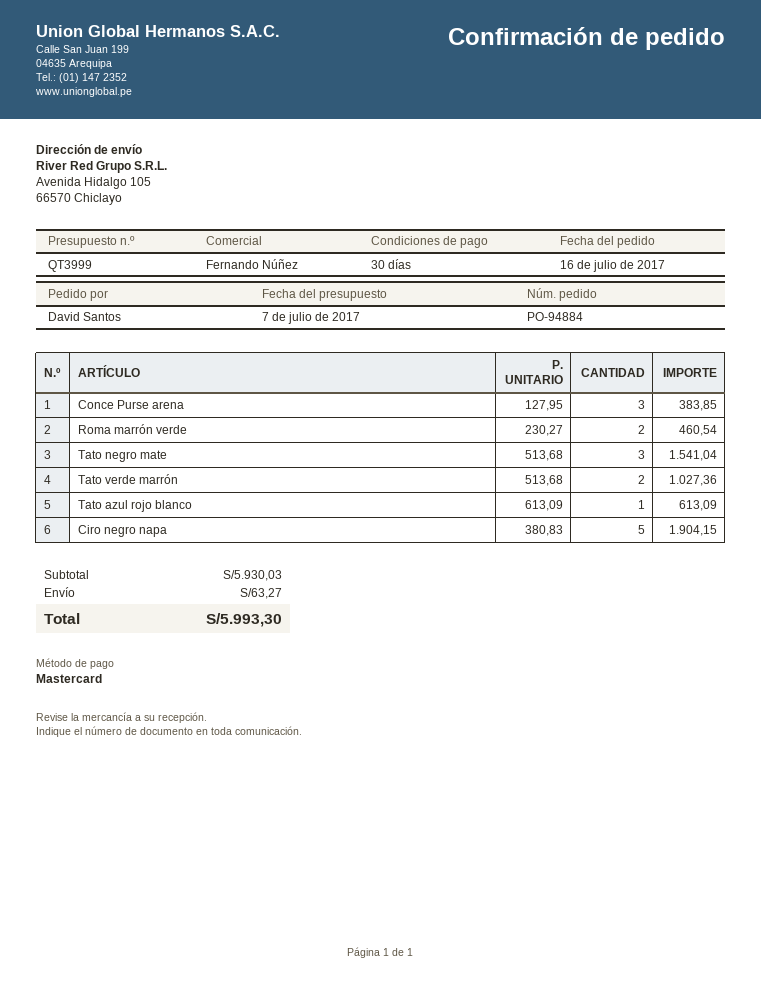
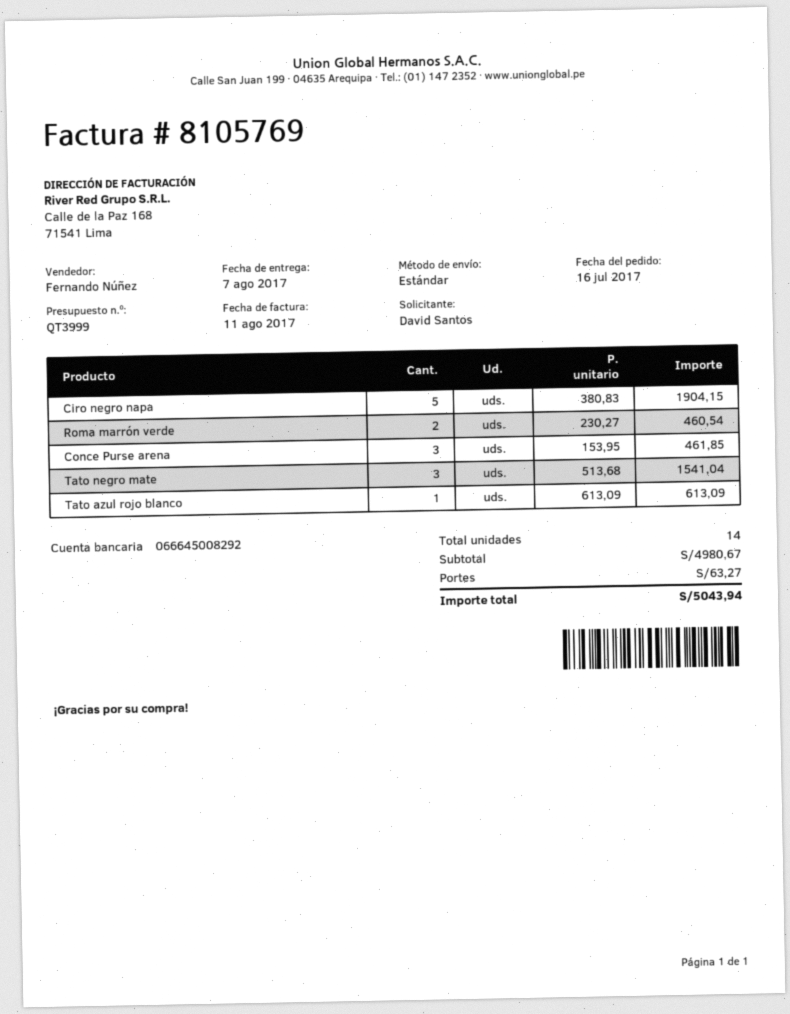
Conce Purse arena: 3 x 127.95 = 383.85 -> 3 x 153.95 = 461.85
Tato verde marrón: 2 x 513.68 = 1027.36 -> none
subtotal: 5930.03 -> 4980.67
total: 5993.30 -> 5043.94

